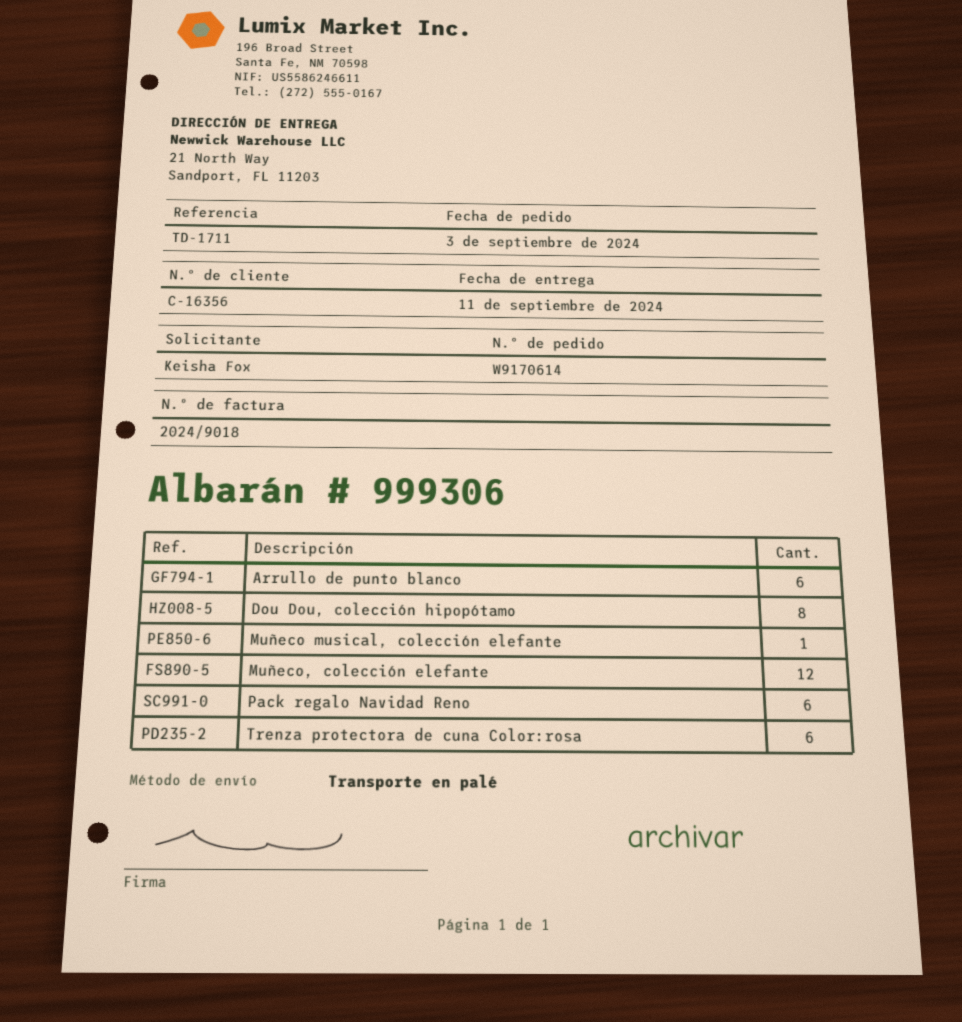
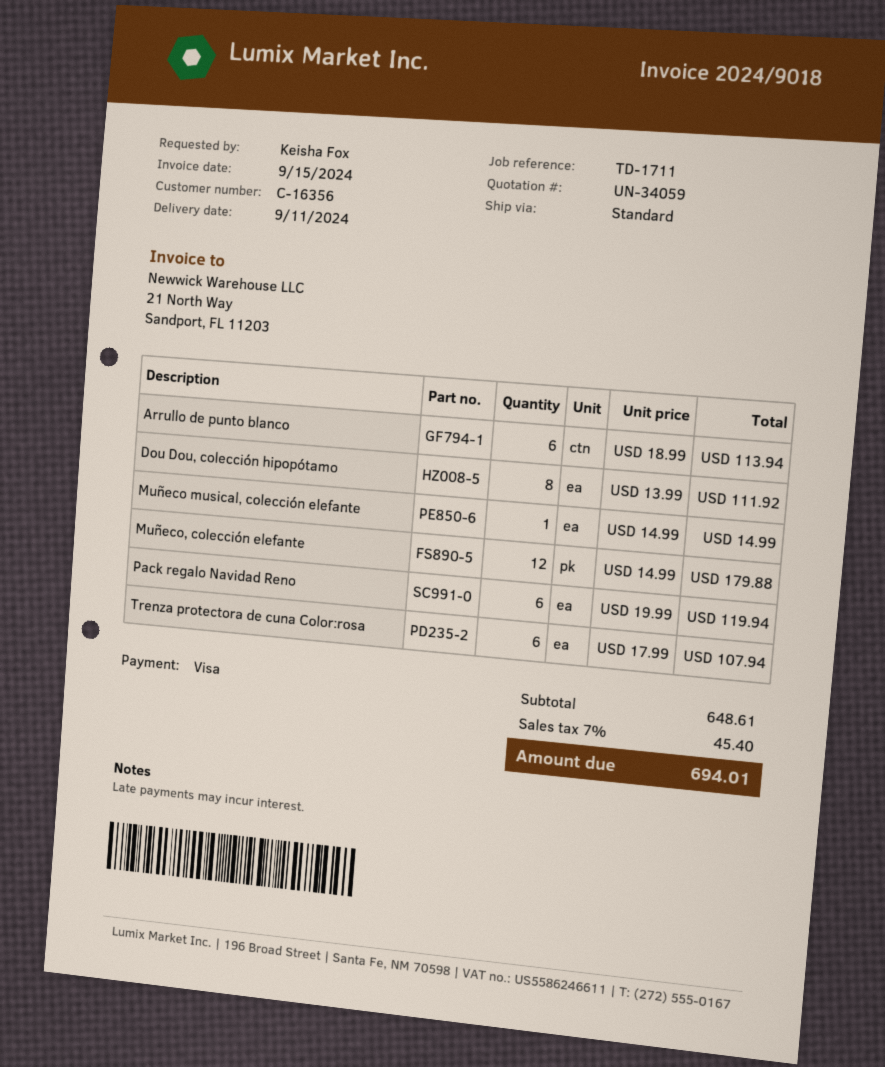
shipping method: pallet freight -> standard

